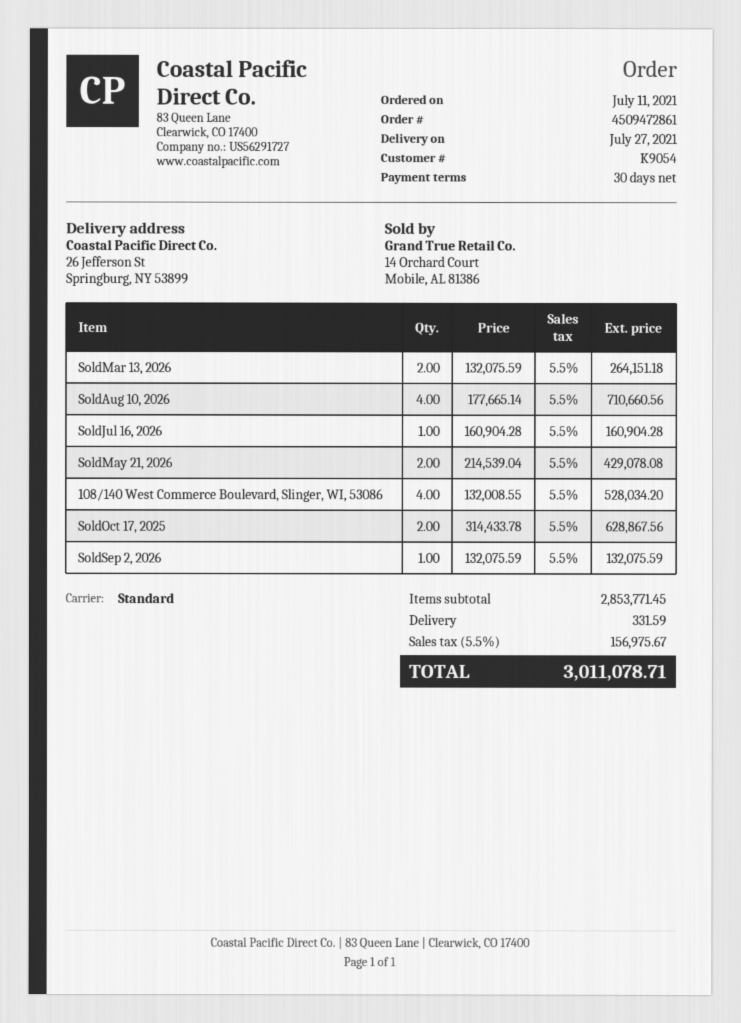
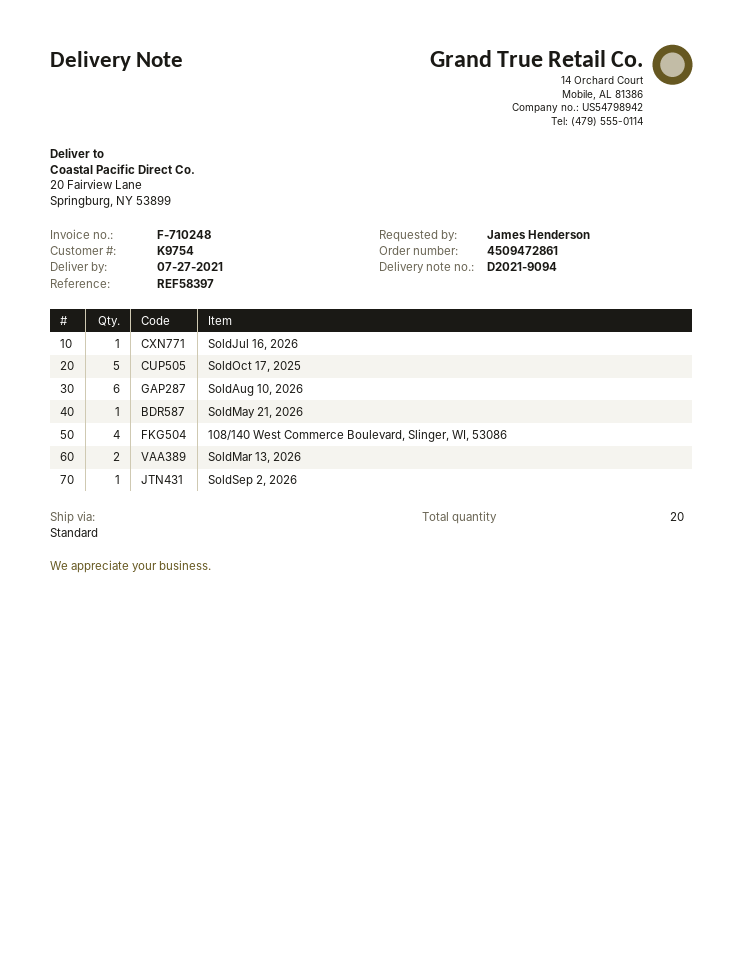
customer number: K9054 -> K9754
ship to: 26 Jefferson St, Springburg, NY 53899 -> 20 Fairview Lane, Springburg, NY 53899
SoldAug 10, 2026: 4 -> 6
SoldMay 21, 2026: 2 -> 1
SoldOct 17, 2025: 2 -> 5

